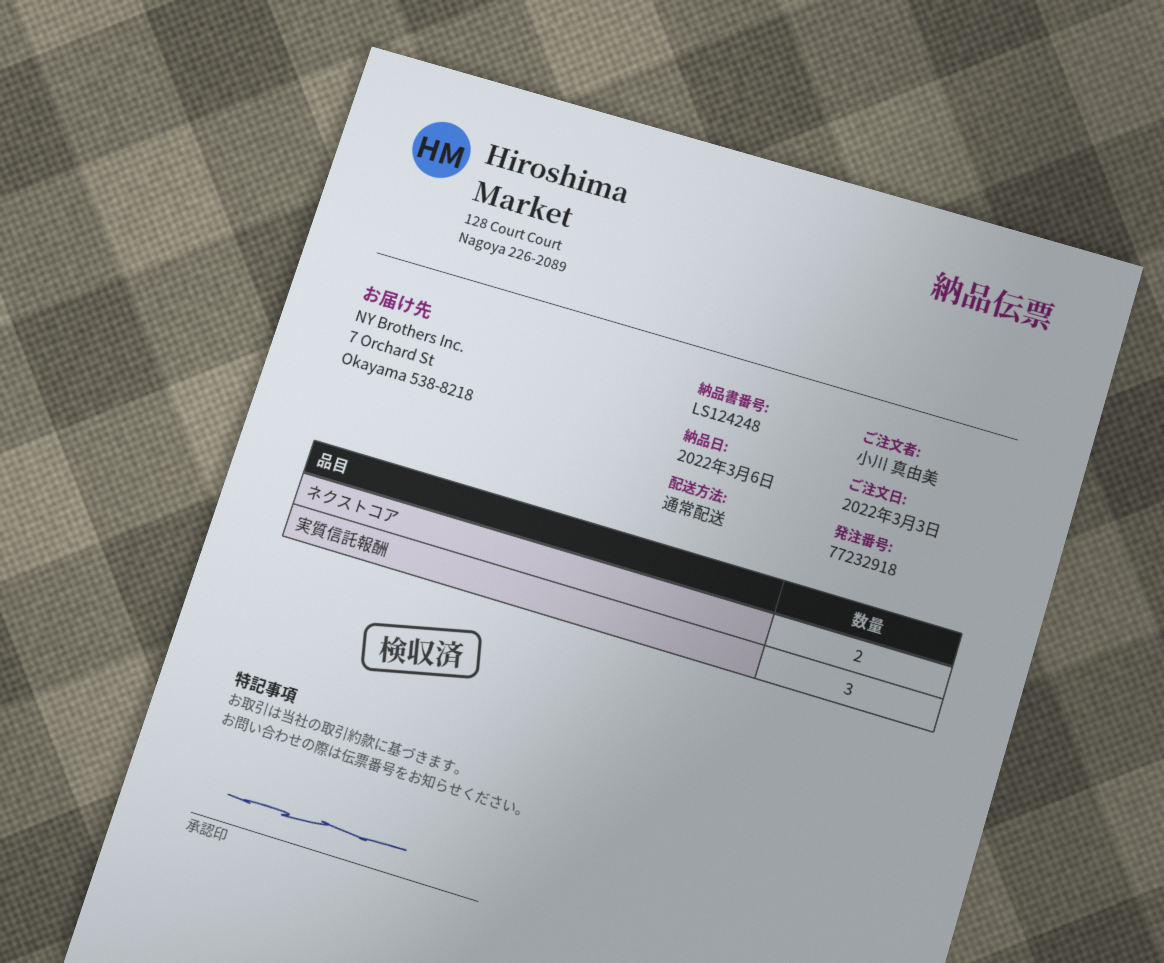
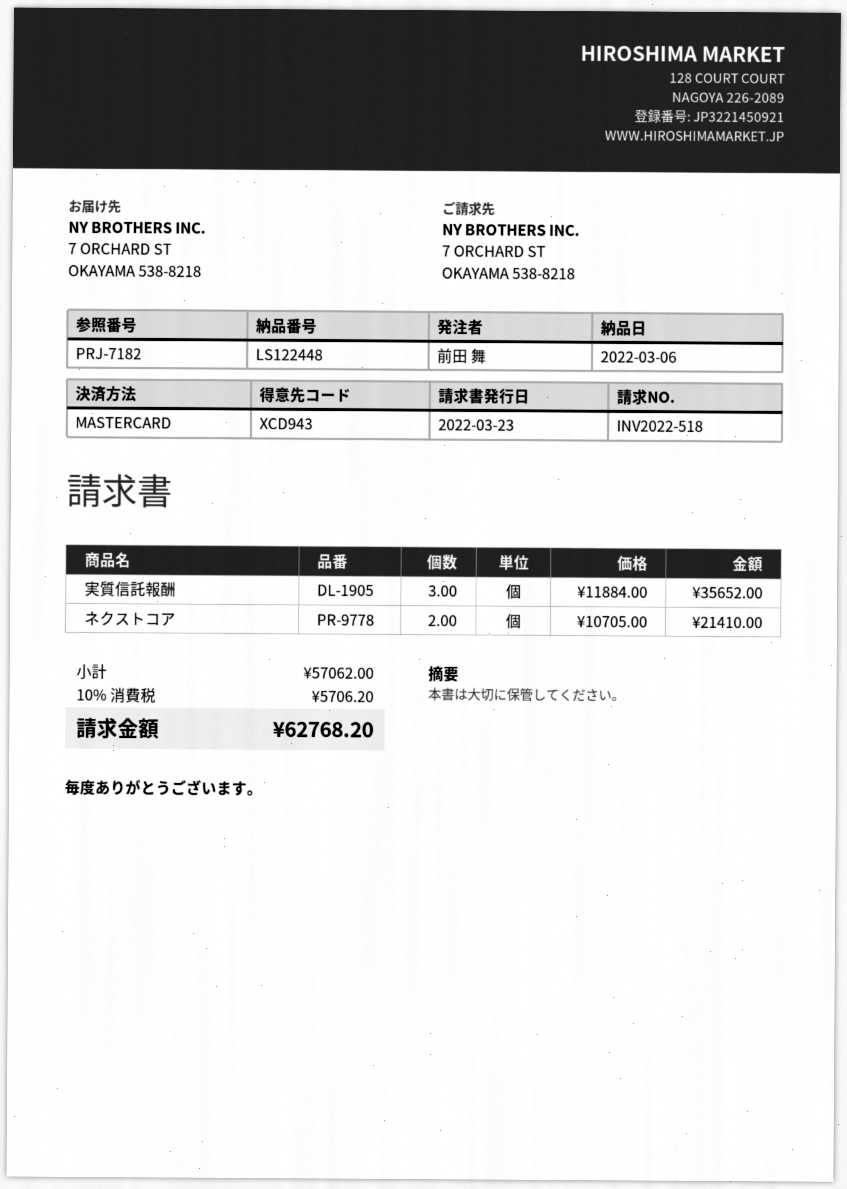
delivery note number: LS124248 -> LS122448
ordered by: 小川 真由美 -> 前田 舞

